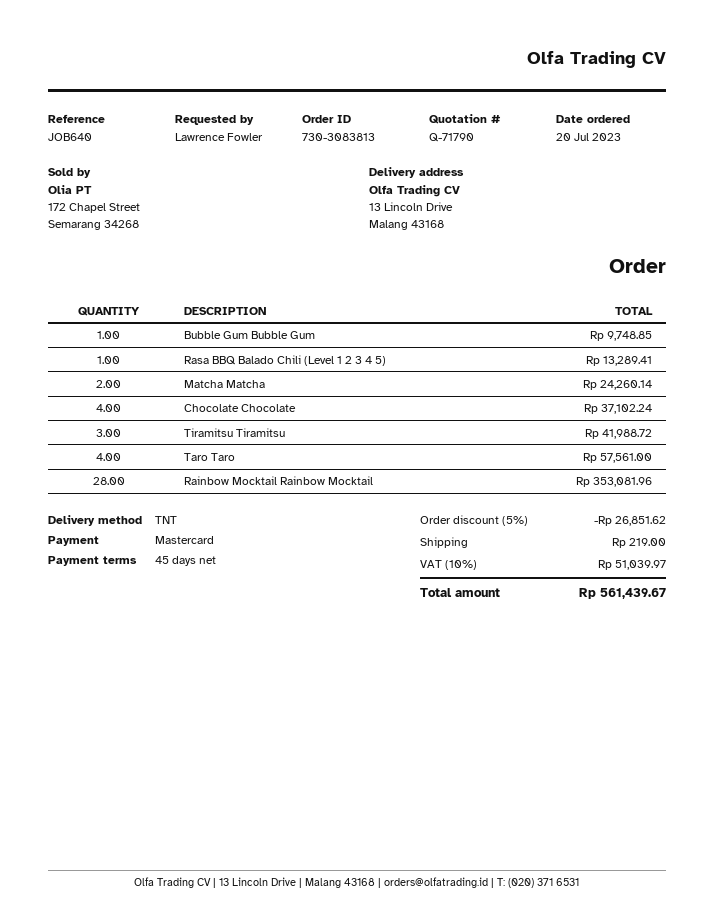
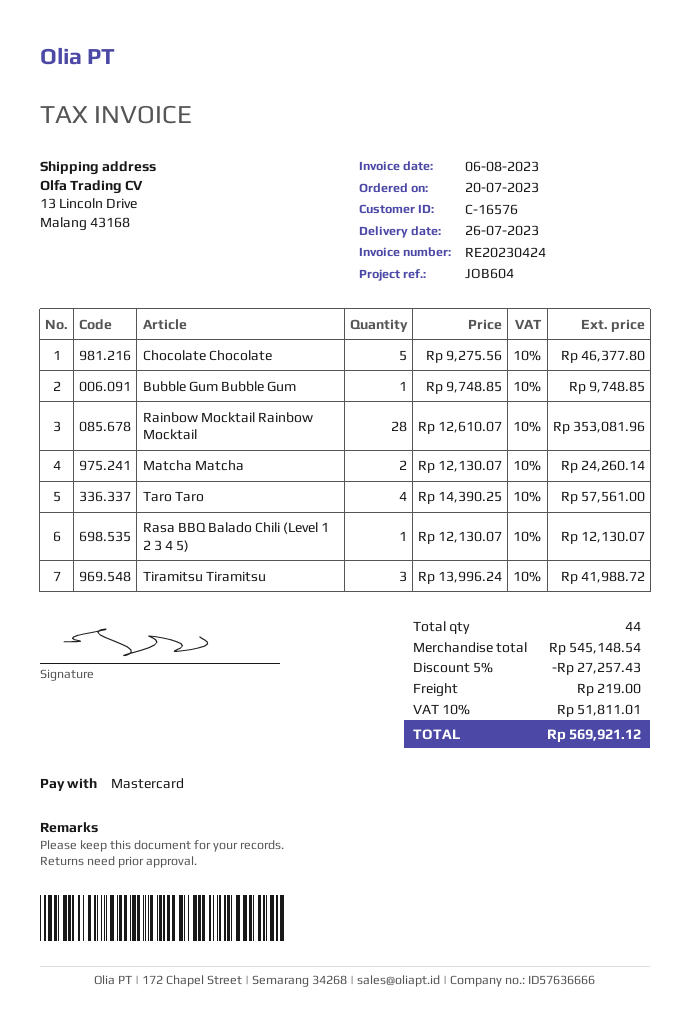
reference: JOB640 -> JOB604
Rasa BBQ Balado Chili (Level 1 2 3 4 5): 1 for 13289.41 -> 1 for 12130.07
Chocolate Chocolate: 4 for 37102.24 -> 5 for 46377.80
discount: 5% = 26851.62 -> 5% = 27257.43
tax: 10% = 51039.97 -> 10% = 51811.01
total: 561439.67 -> 569921.12

